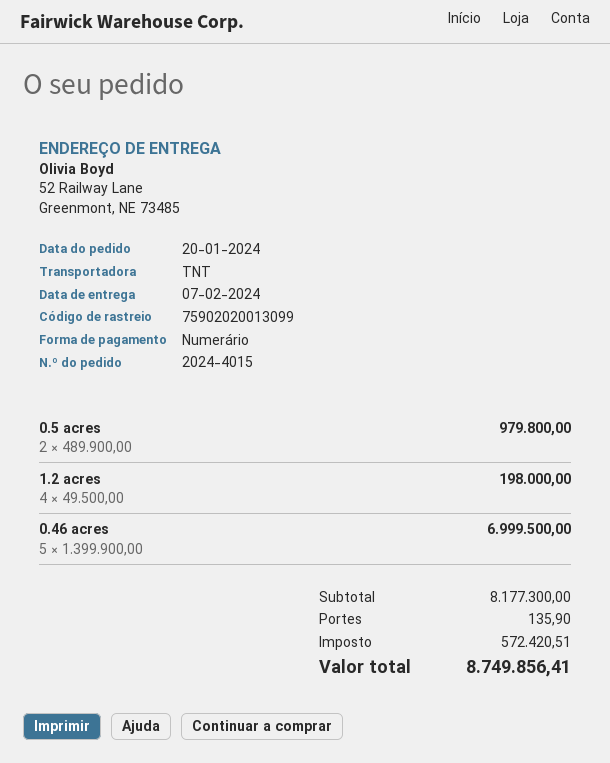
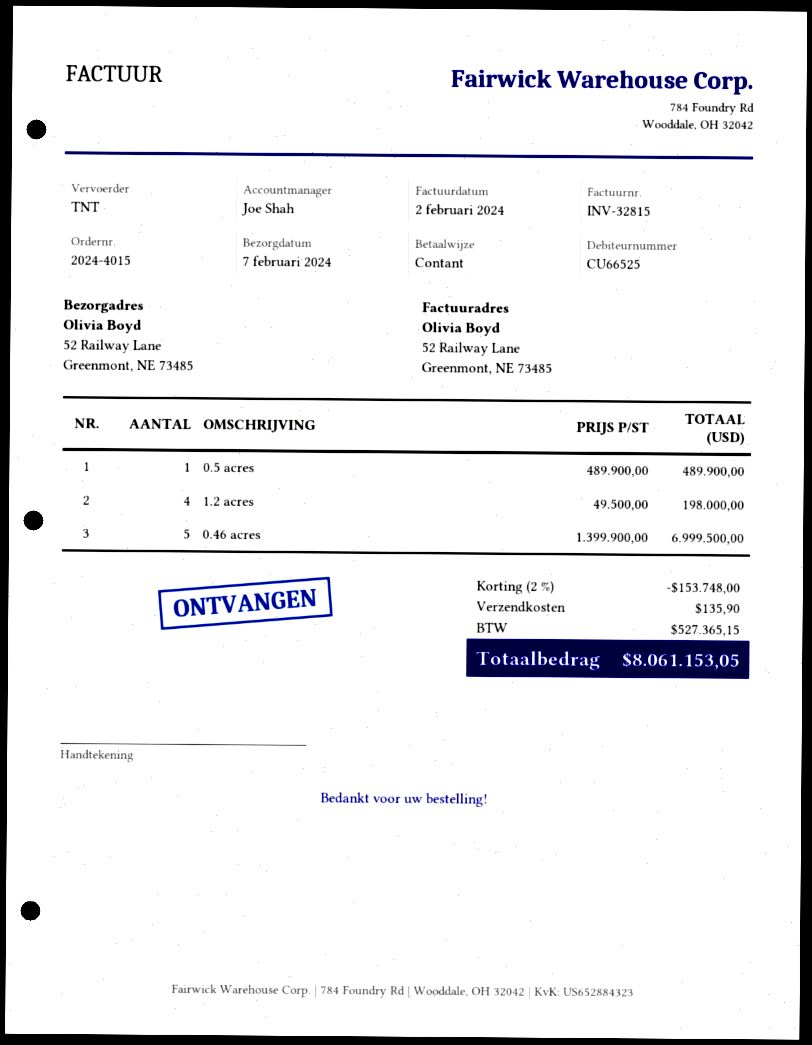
0.5 acres: 2 x 489900.00 = 979800.00 -> 1 x 489900.00 = 489900.00
discount: none -> 2% = 153748.00
tax: 572420.51 -> 527365.15
total: 8749856.41 -> 8061153.05

